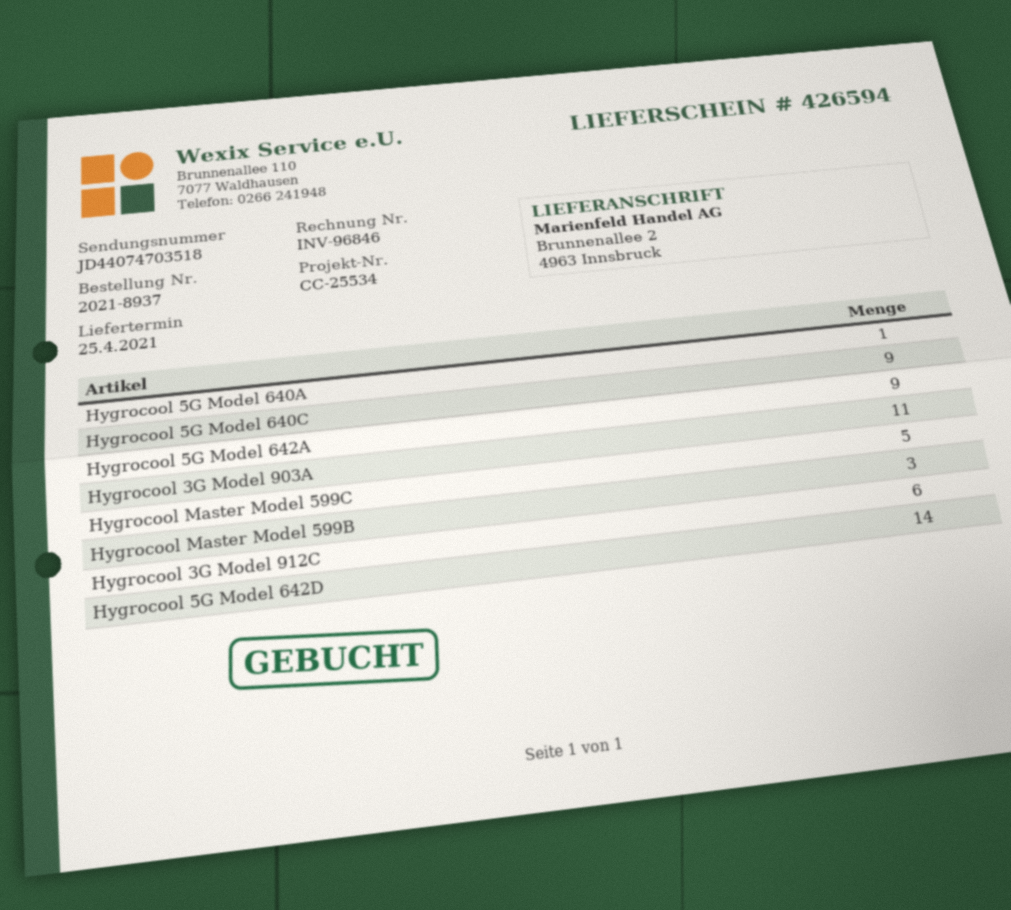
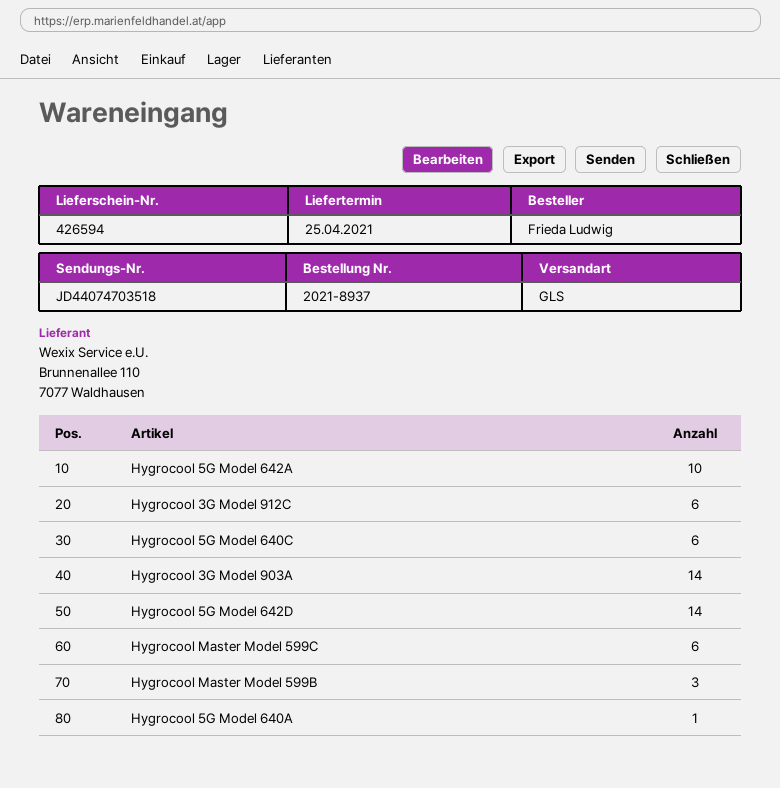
Hygrocool 5G Model 640C: 9 -> 6
Hygrocool 5G Model 642A: 9 -> 10
Hygrocool 3G Model 903A: 11 -> 14
Hygrocool Master Model 599C: 5 -> 6

